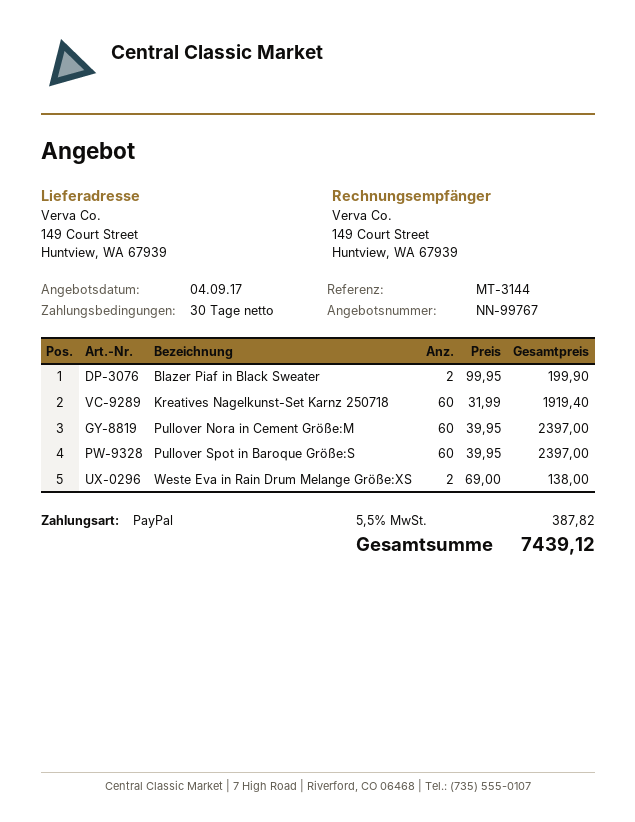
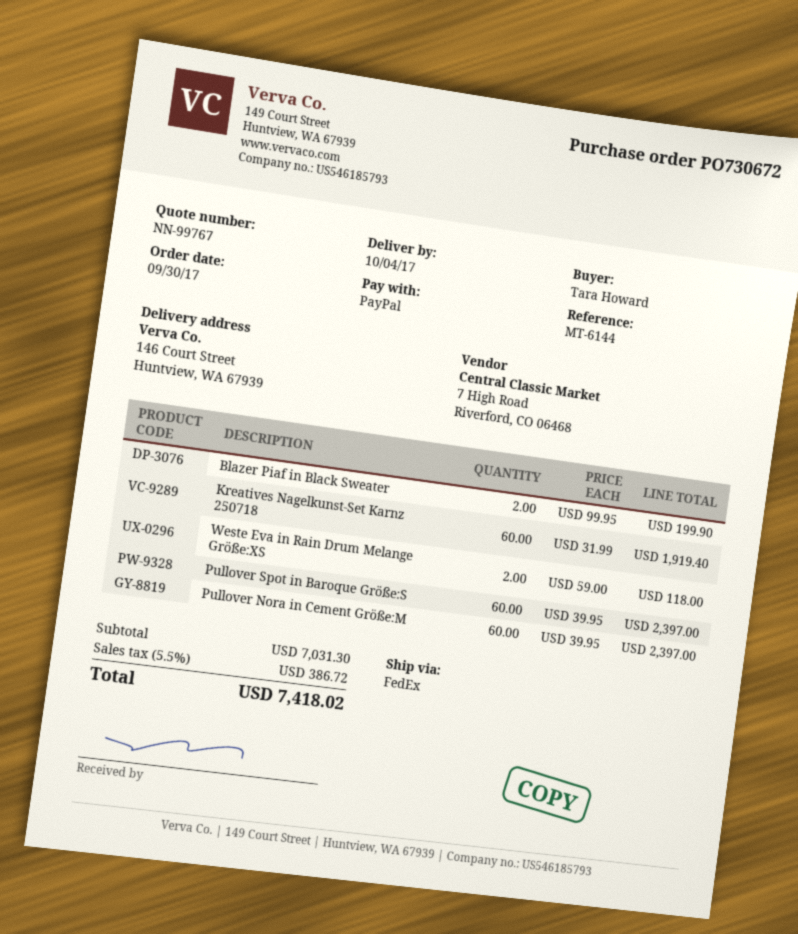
reference: MT-3144 -> MT-6144
ship to: 149 Court Street, Huntview, WA 67939 -> 146 Court Street, Huntview, WA 67939
Weste Eva in Rain Drum Melange Größe:XS: 2 x 69.00 = 138.00 -> 2 x 59.00 = 118.00
tax: 5.5% = 387.82 -> 5.5% = 386.72
total: 7439.12 -> 7418.02

